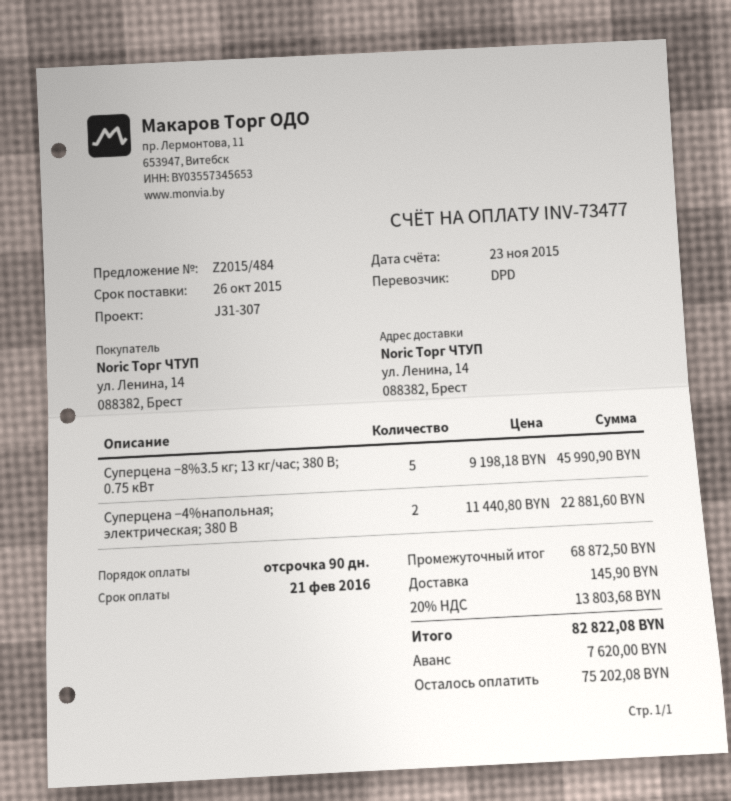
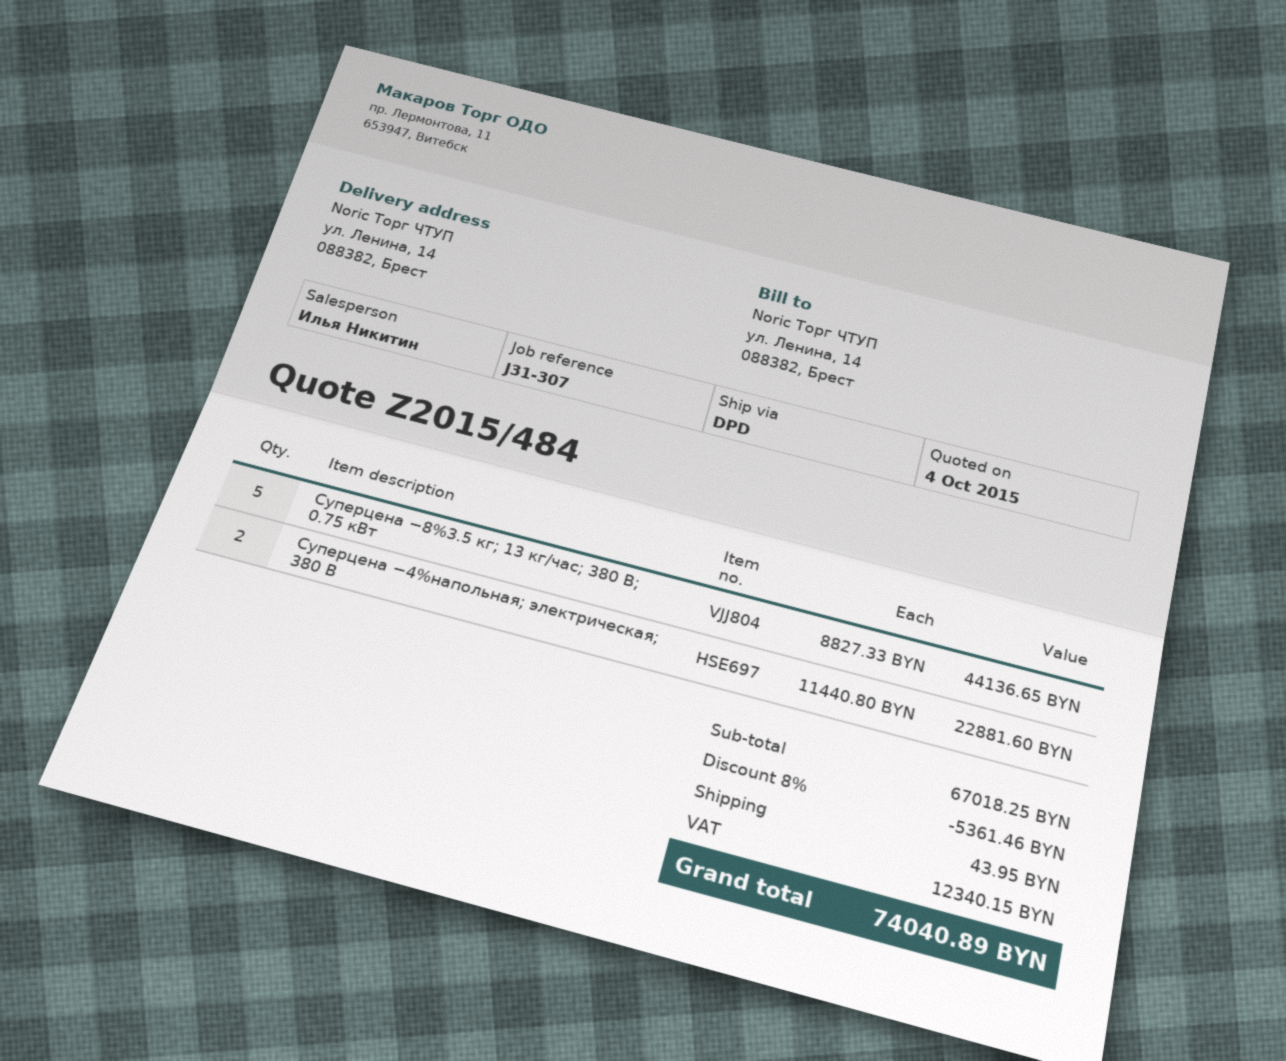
Суперцена −8%3.5 кг; 13 кг/час; 380 В; 0.75 кВт: 5 x 9198.18 = 45990.90 -> 5 x 8827.33 = 44136.65
subtotal: 68872.50 -> 67018.25
discount: none -> 8% = 5361.46
shipping: 145.90 -> 43.95
tax: 13803.68 -> 12340.15
total: 82822.08 -> 74040.89

